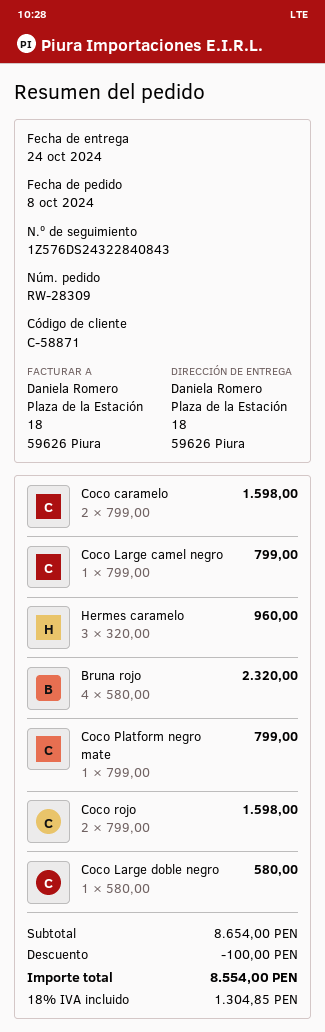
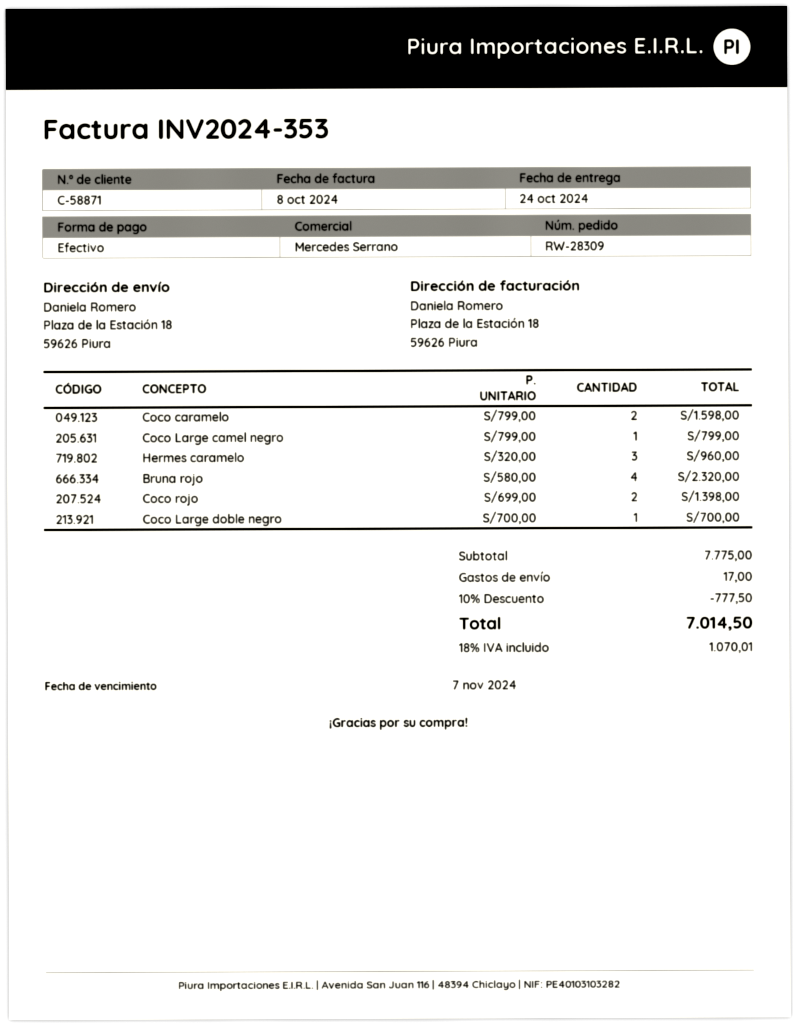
Coco Platform negro mate: 1 x 799.00 = 799.00 -> none
Coco rojo: 2 x 799.00 = 1598.00 -> 2 x 699.00 = 1398.00
Coco Large doble negro: 1 x 580.00 = 580.00 -> 1 x 700.00 = 700.00
subtotal: 8654.00 -> 7775.00
discount: 100.00 -> 777.50
shipping: none -> 17.00
tax: 18% = 1304.85 -> 18% = 1070.01
total: 8554.00 -> 7014.50

